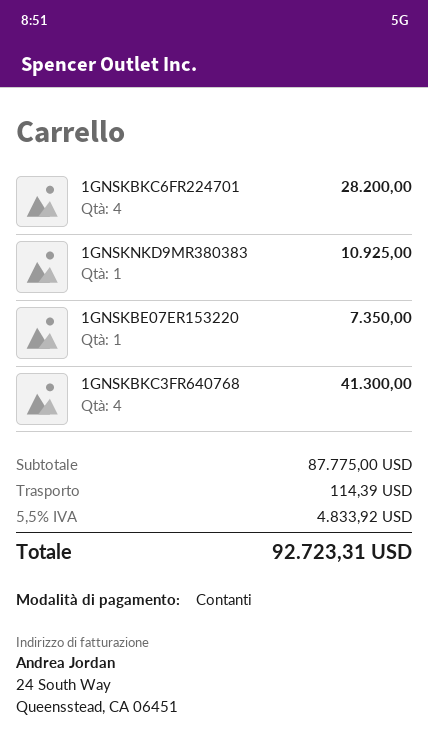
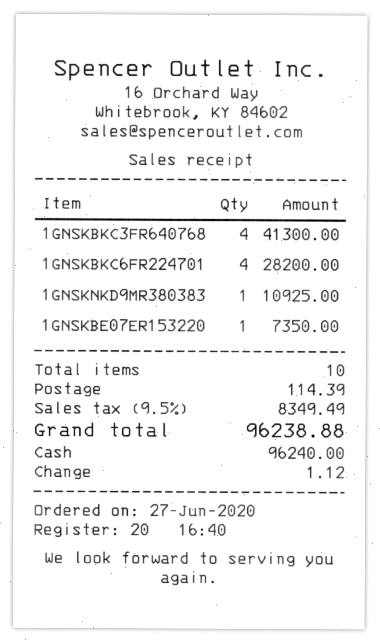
tax: 5.5% = 4833.92 -> 9.5% = 8349.49
total: 92723.31 -> 96238.88

